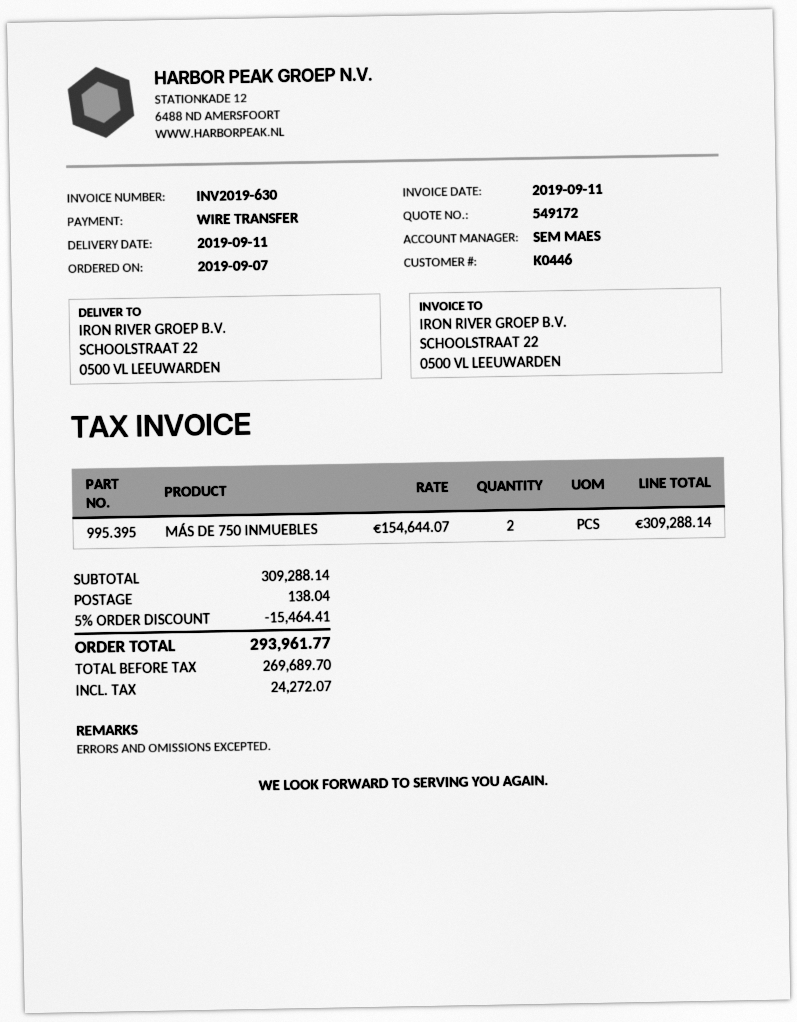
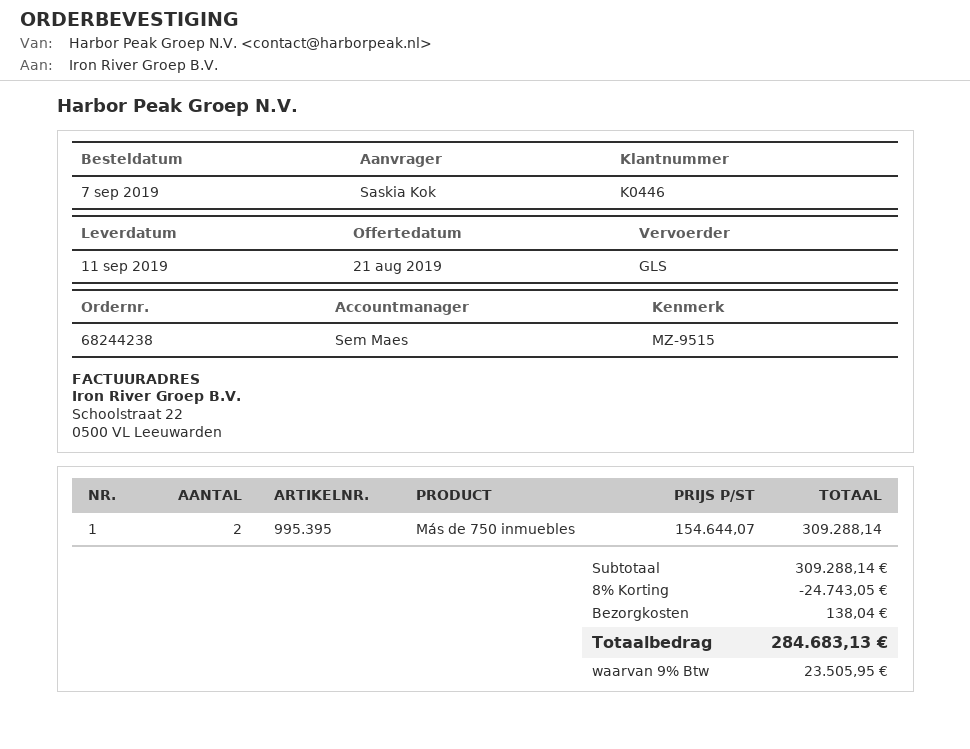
discount: 5% = 15464.41 -> 8% = 24743.05
tax: 24272.07 -> 23505.95
total: 293961.77 -> 284683.13

